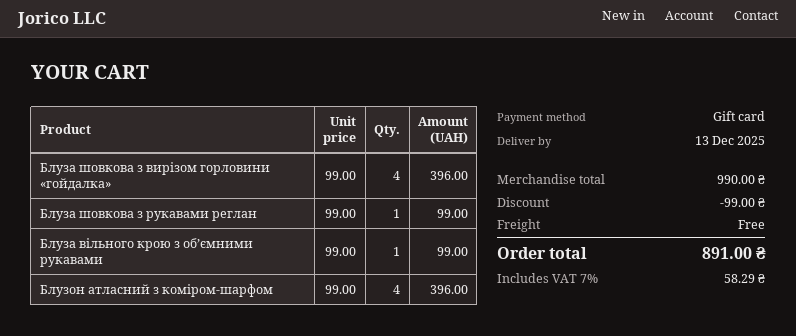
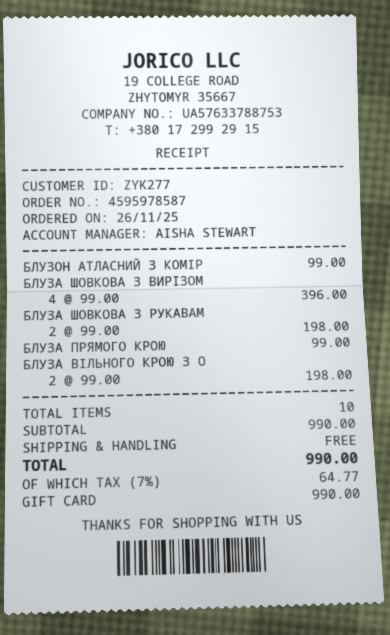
Блуза шовкова з рукавами реглан: 1 x 99.00 = 99.00 -> 2 x 99.00 = 198.00
Блуза вільного крою з об’ємними рукавами: 1 x 99.00 = 99.00 -> 2 x 99.00 = 198.00
Блузон атласний з коміром-шарфом: 4 x 99.00 = 396.00 -> 1 x 99.00 = 99.00
БЛУЗА ПРЯМОГО КРОЮ: none -> 1 x 99.00 = 99.00
discount: 99.00 -> none
tax: 7% = 58.29 -> 7% = 64.77
total: 891.00 -> 990.00

